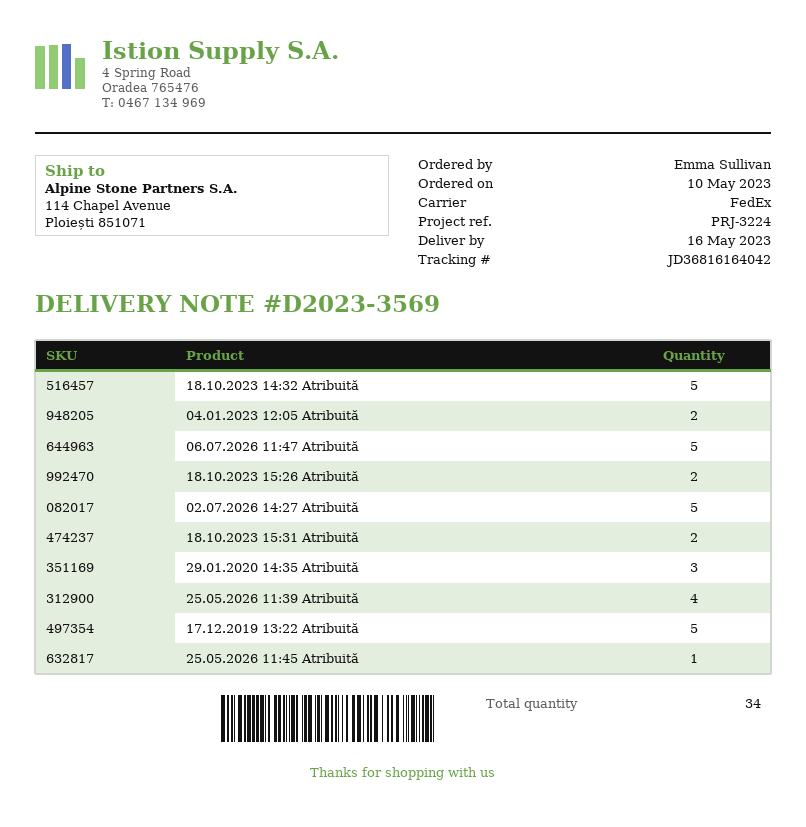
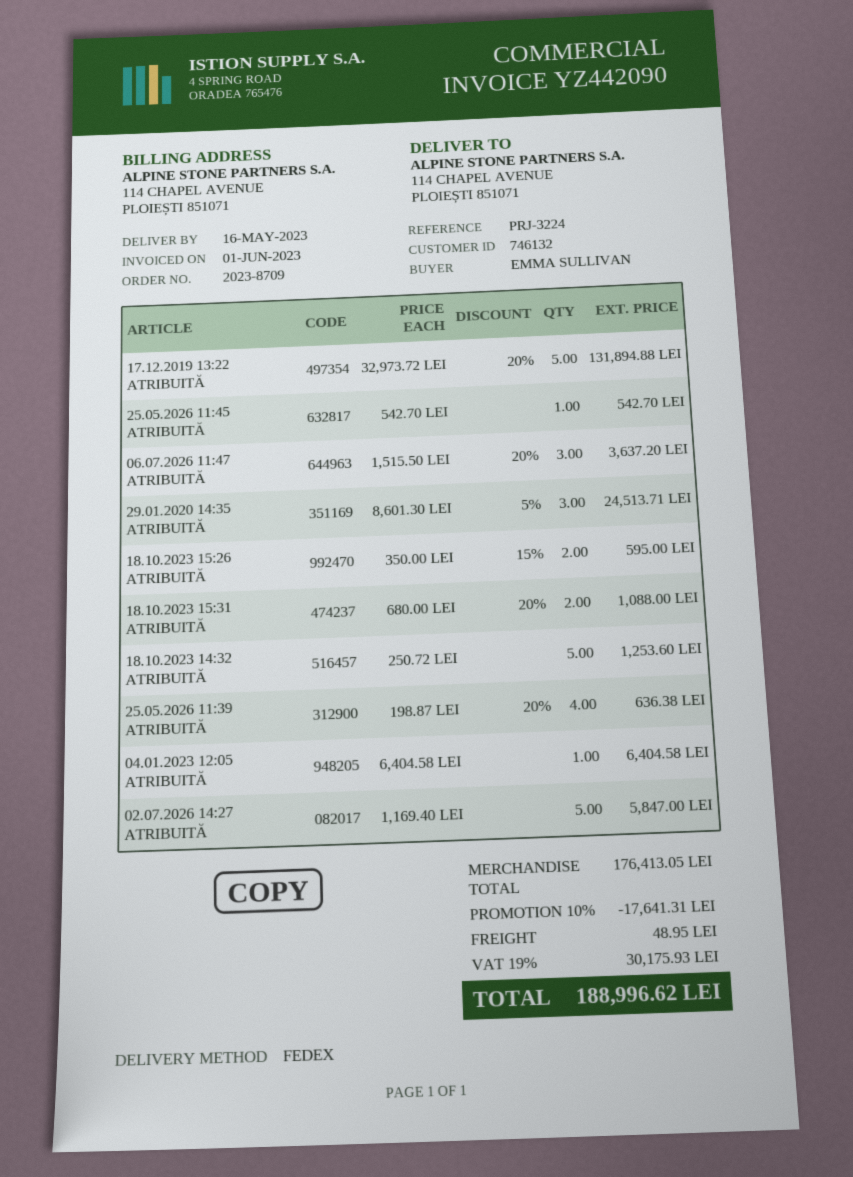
04.01.2023 12:05 Atribuită: 2 -> 1
06.07.2026 11:47 Atribuită: 5 -> 3

